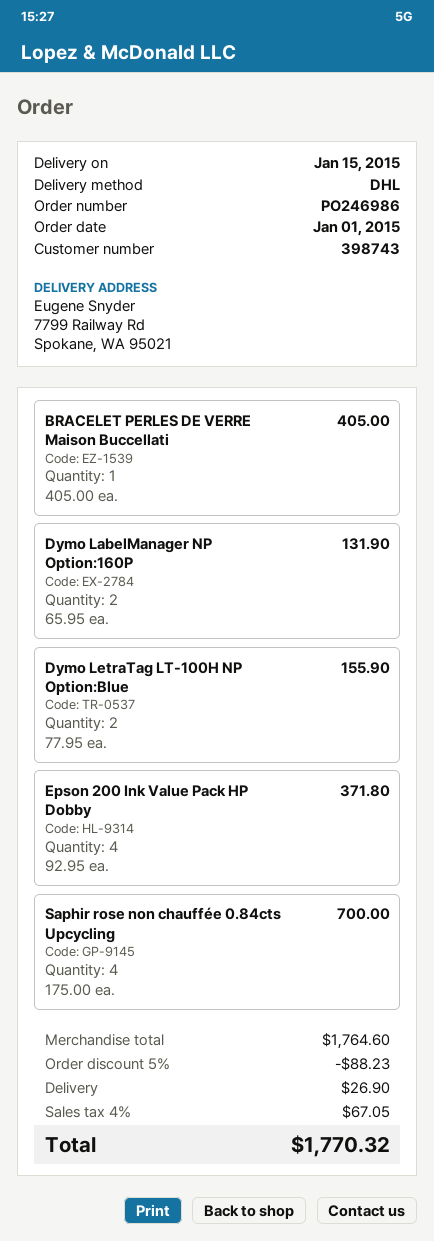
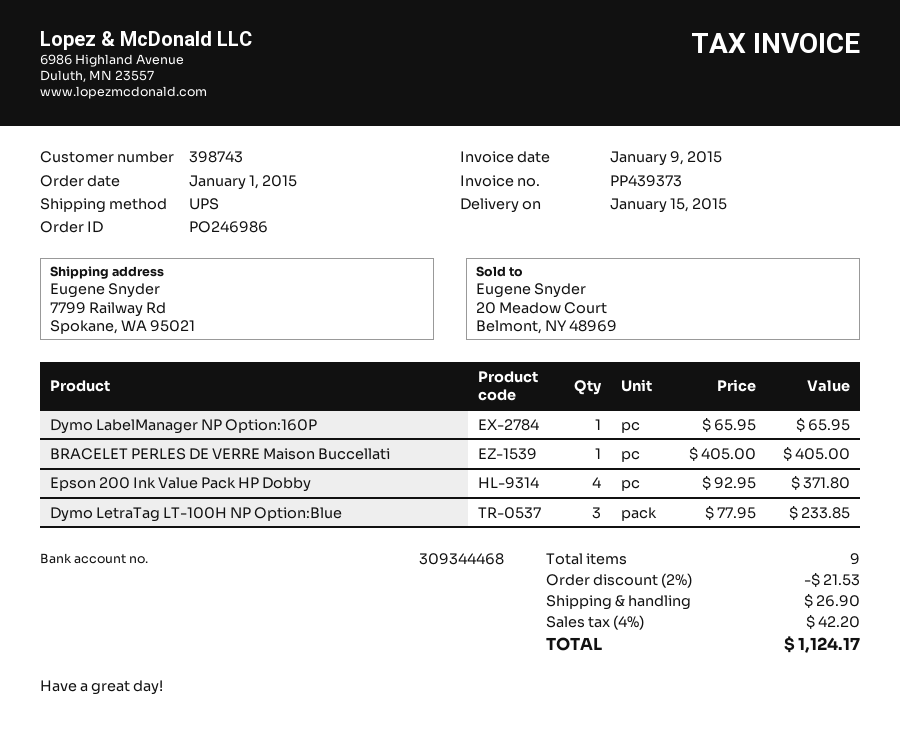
shipping method: DHL -> UPS
Dymo LabelManager NP Option:160P: 2 x 65.95 = 131.90 -> 1 x 65.95 = 65.95
Dymo LetraTag LT-100H NP Option:Blue: 2 x 77.95 = 155.90 -> 3 x 77.95 = 233.85
Saphir rose non chauffée 0.84cts Upcycling: 4 x 175.00 = 700.00 -> none
discount: 5% = 88.23 -> 2% = 21.53
tax: 4% = 67.05 -> 4% = 42.20
total: 1770.32 -> 1124.17

